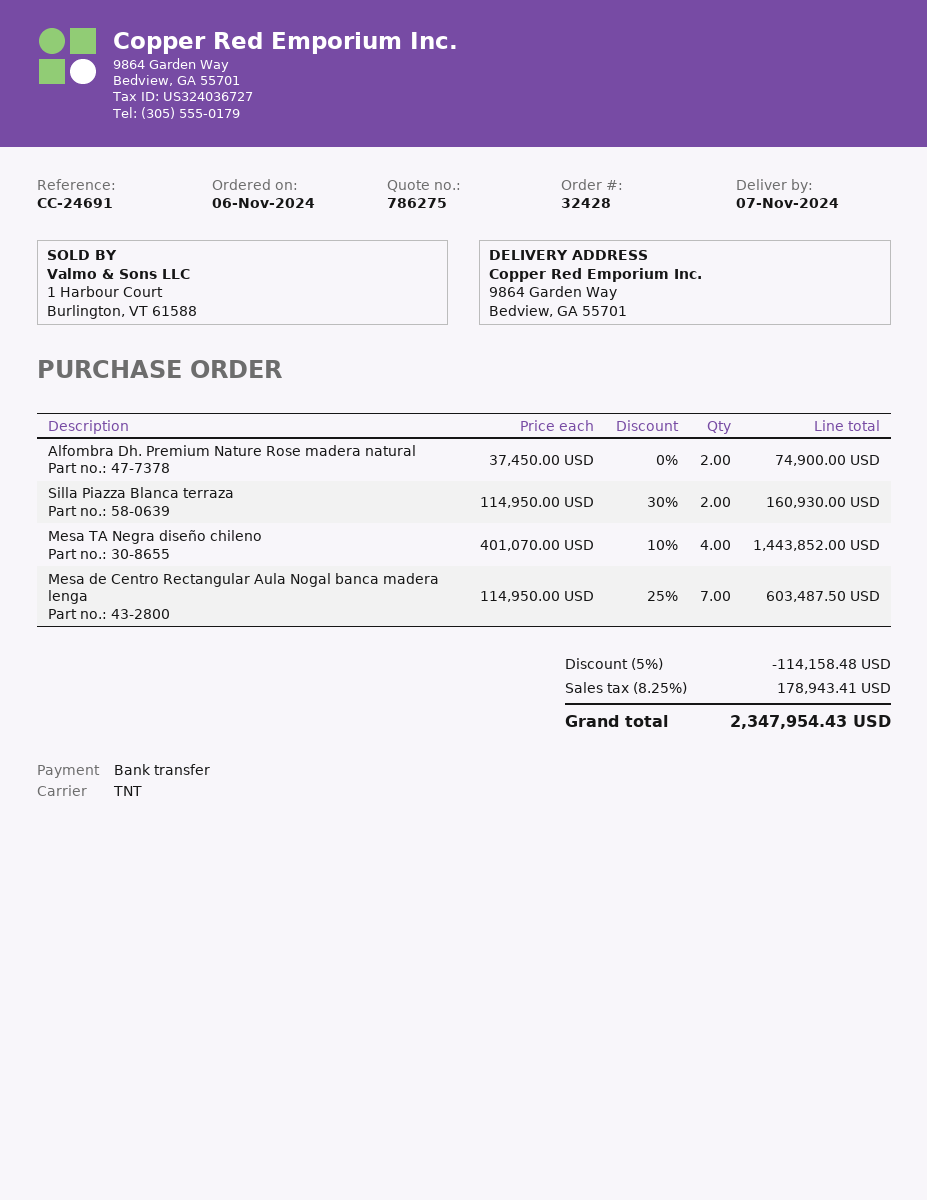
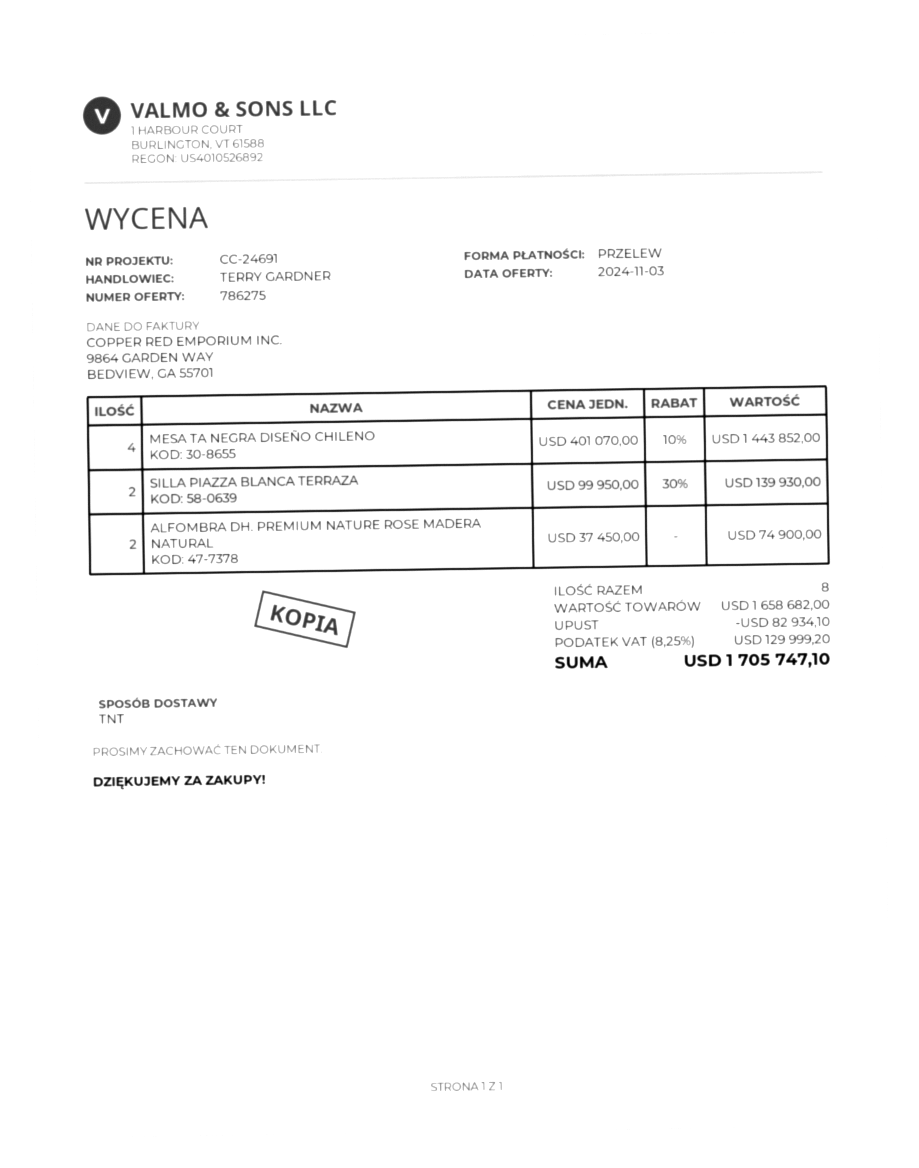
Silla Piazza Blanca terraza: 2 x 114950.00 - 30% = 160930.00 -> 2 x 99950.00 - 30% = 139930.00
Mesa de Centro Rectangular Aula Nogal banca madera lenga: 7 x 114950.00 - 25% = 603487.50 -> none
discount: 114158.48 -> 82934.10
tax: 8.25% = 178943.41 -> 8.25% = 129999.20
total: 2347954.43 -> 1705747.10

